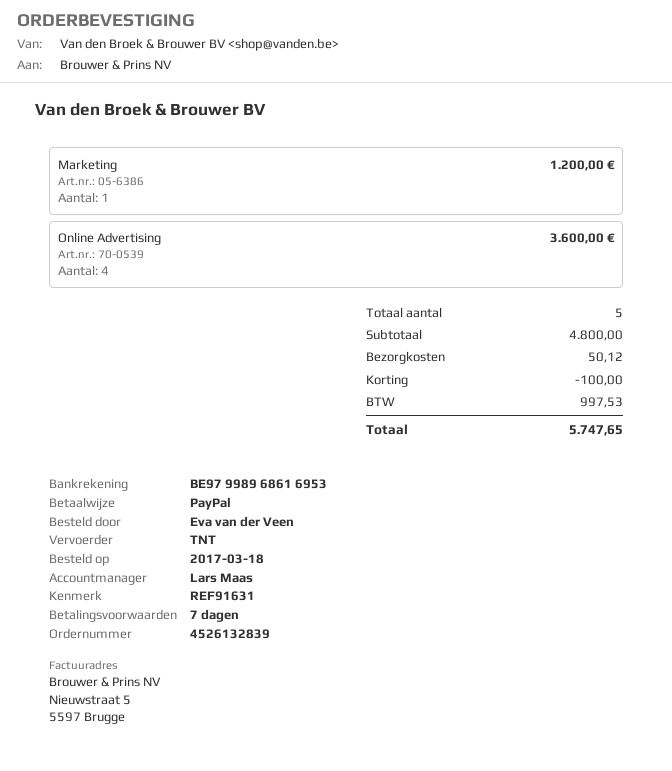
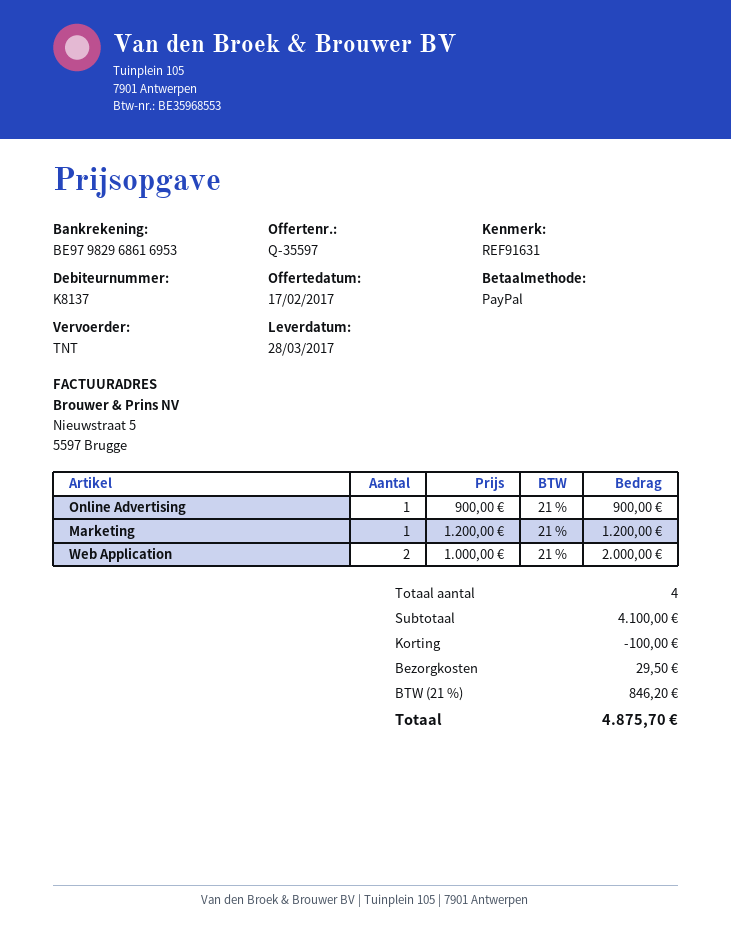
bank account: BE97998968616953 -> BE97982968616953
Online Advertising: 4 for 3600.00 -> 1 for 900.00
Web Application: none -> 2 for 2000.00
total quantity: 5 -> 4
subtotal: 4800.00 -> 4100.00
shipping: 50.12 -> 29.50
tax: 997.53 -> 846.20
total: 5747.65 -> 4875.70

